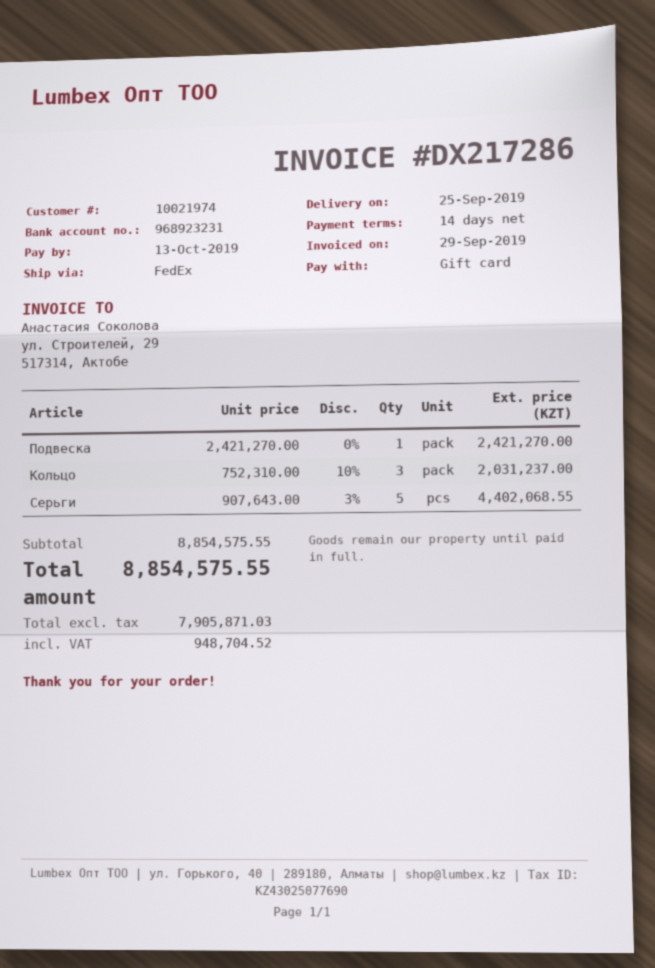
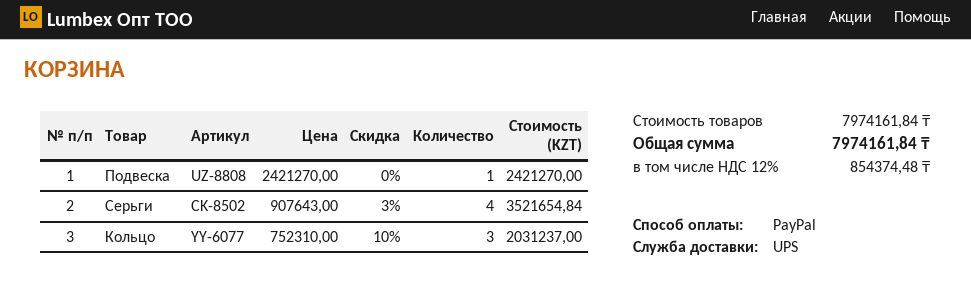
payment method: gift card -> PayPal
shipping method: FedEx -> UPS
Серьги: 5 x 907643.00 - 3% = 4402068.55 -> 4 x 907643.00 - 3% = 3521654.84
subtotal: 8854575.55 -> 7974161.84
tax: 948704.52 -> 854374.48
total: 8854575.55 -> 7974161.84

